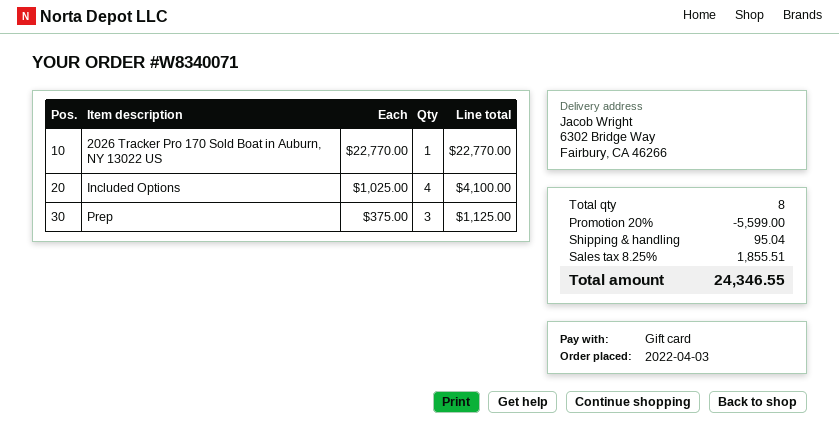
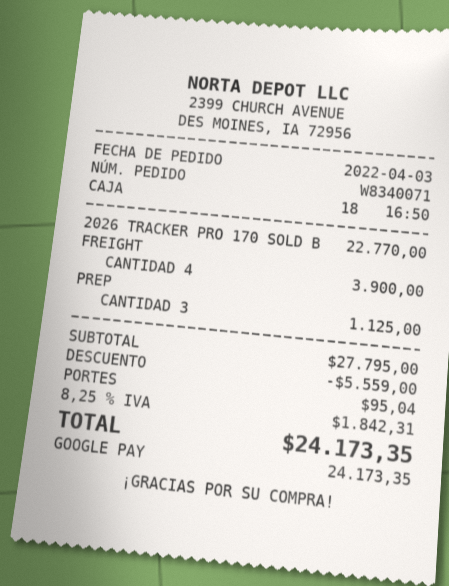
payment method: gift card -> Google Pay
Included Options: 4 for 4100.00 -> none
FREIGHT: none -> 4 for 3900.00
discount: 5599.00 -> 5559.00
tax: 8.25% = 1855.51 -> 8.25% = 1842.31
total: 24346.55 -> 24173.35

